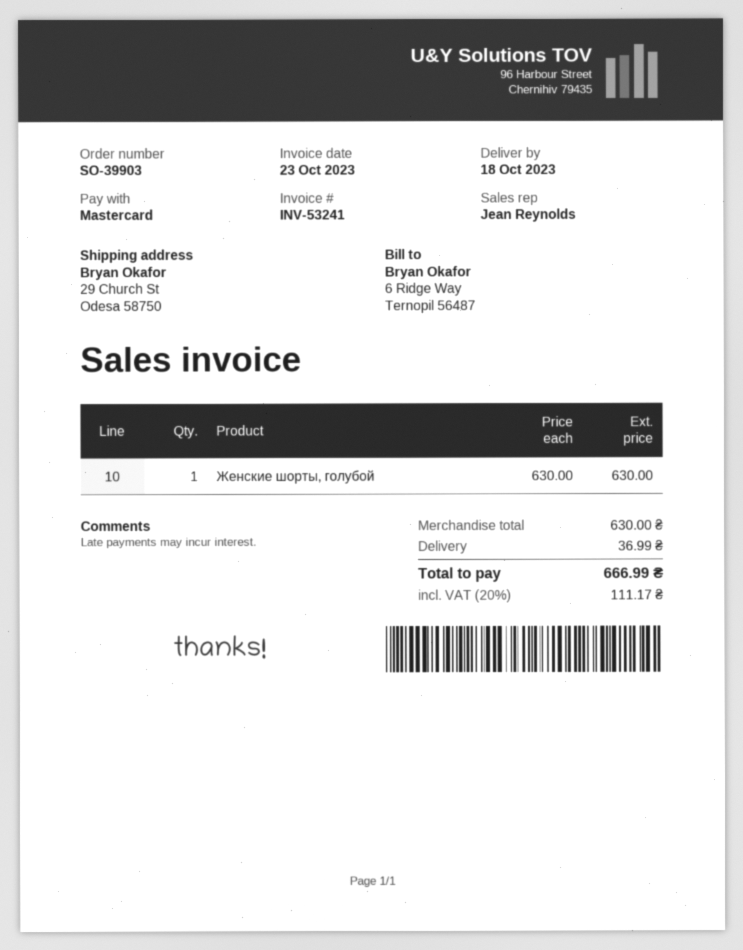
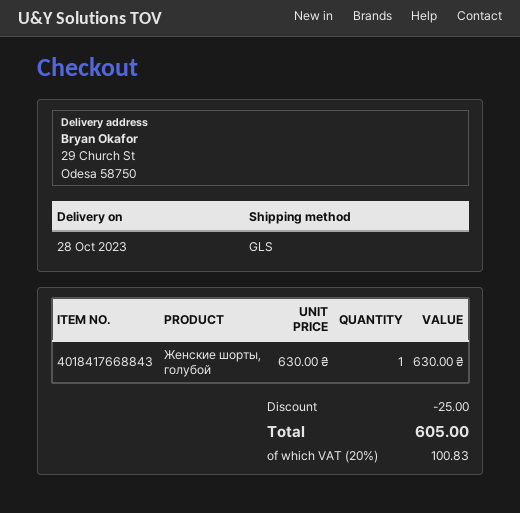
delivery date: 2023-10-18 -> 2023-10-28
discount: none -> 25.00
shipping: 36.99 -> none
tax: 20% = 111.17 -> 20% = 100.83
total: 666.99 -> 605.00

